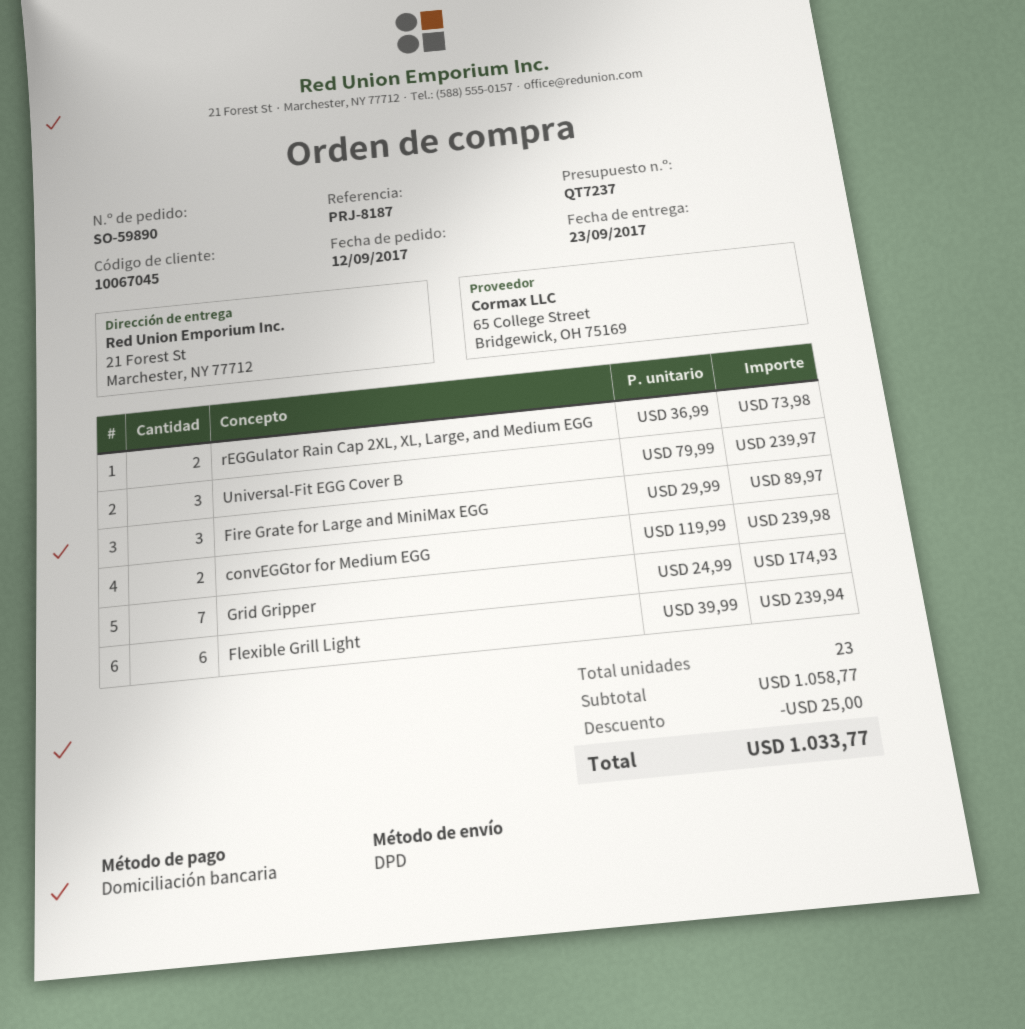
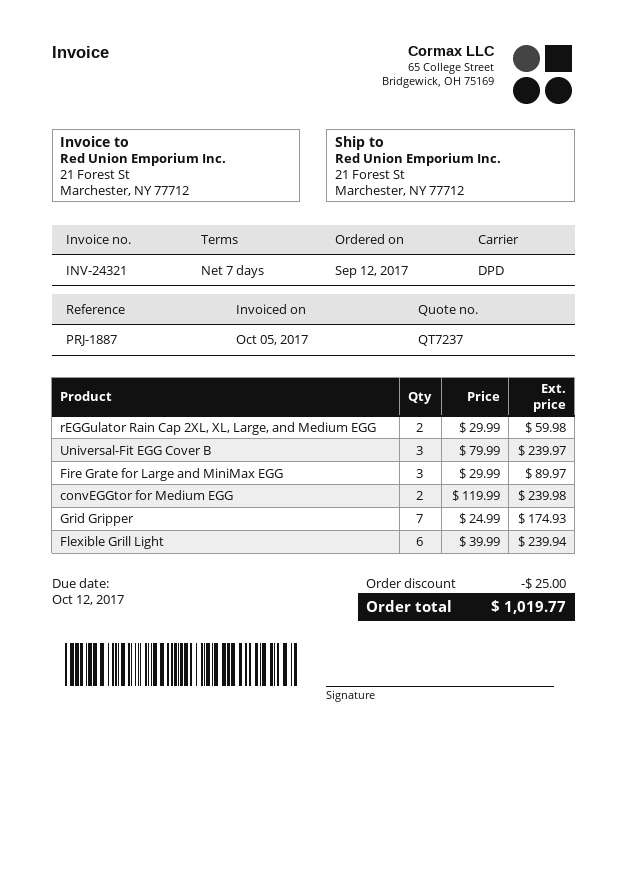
reference: PRJ-8187 -> PRJ-1887
rEGGulator Rain Cap 2XL, XL, Large, and Medium EGG: 2 x 36.99 = 73.98 -> 2 x 29.99 = 59.98
total: 1033.77 -> 1019.77

